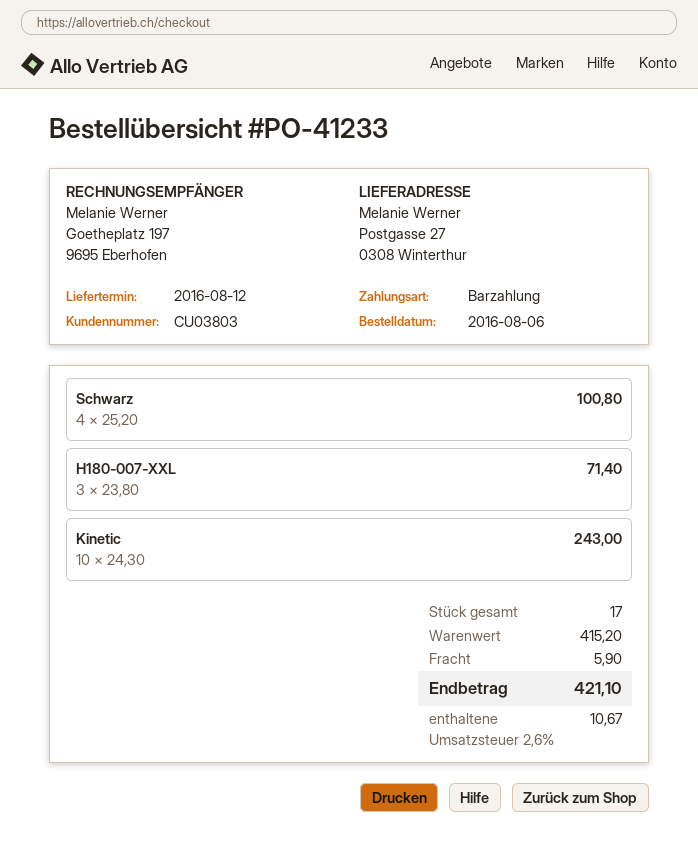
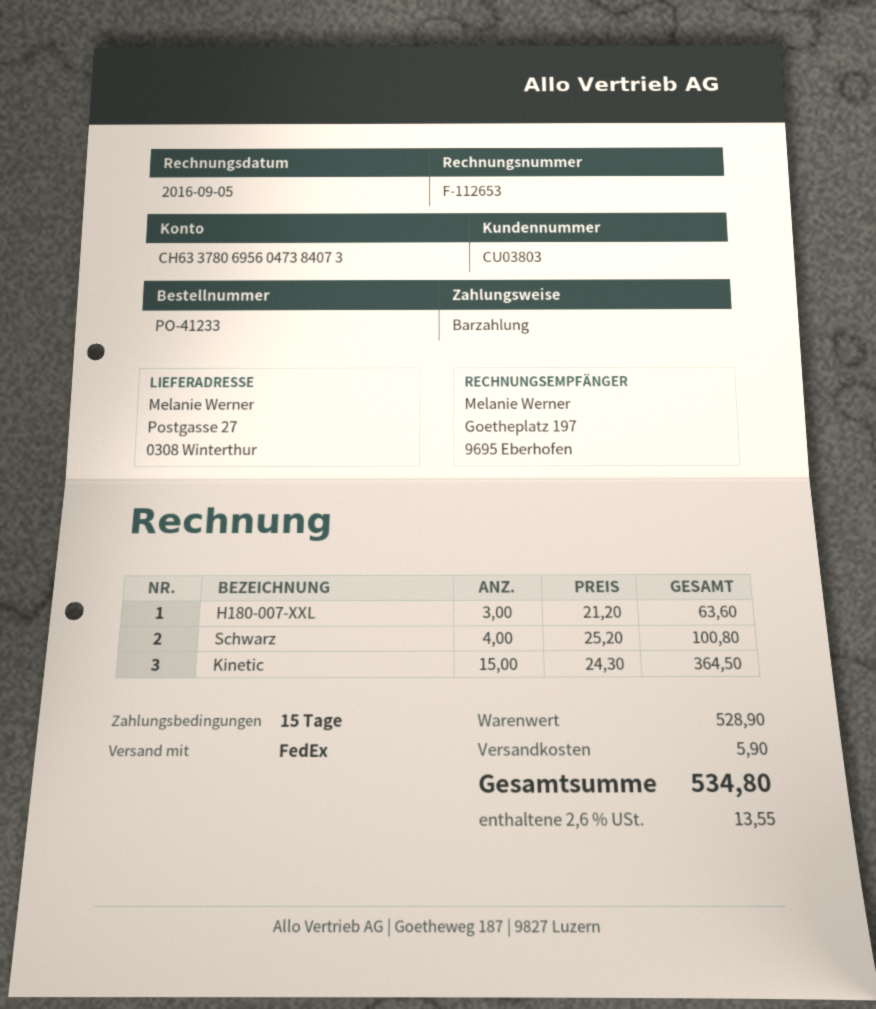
H180-007-XXL: 3 x 23.80 = 71.40 -> 3 x 21.20 = 63.60
Kinetic: 10 x 24.30 = 243.00 -> 15 x 24.30 = 364.50
subtotal: 415.20 -> 528.90
tax: 2.6% = 10.67 -> 2.6% = 13.55
total: 421.10 -> 534.80

